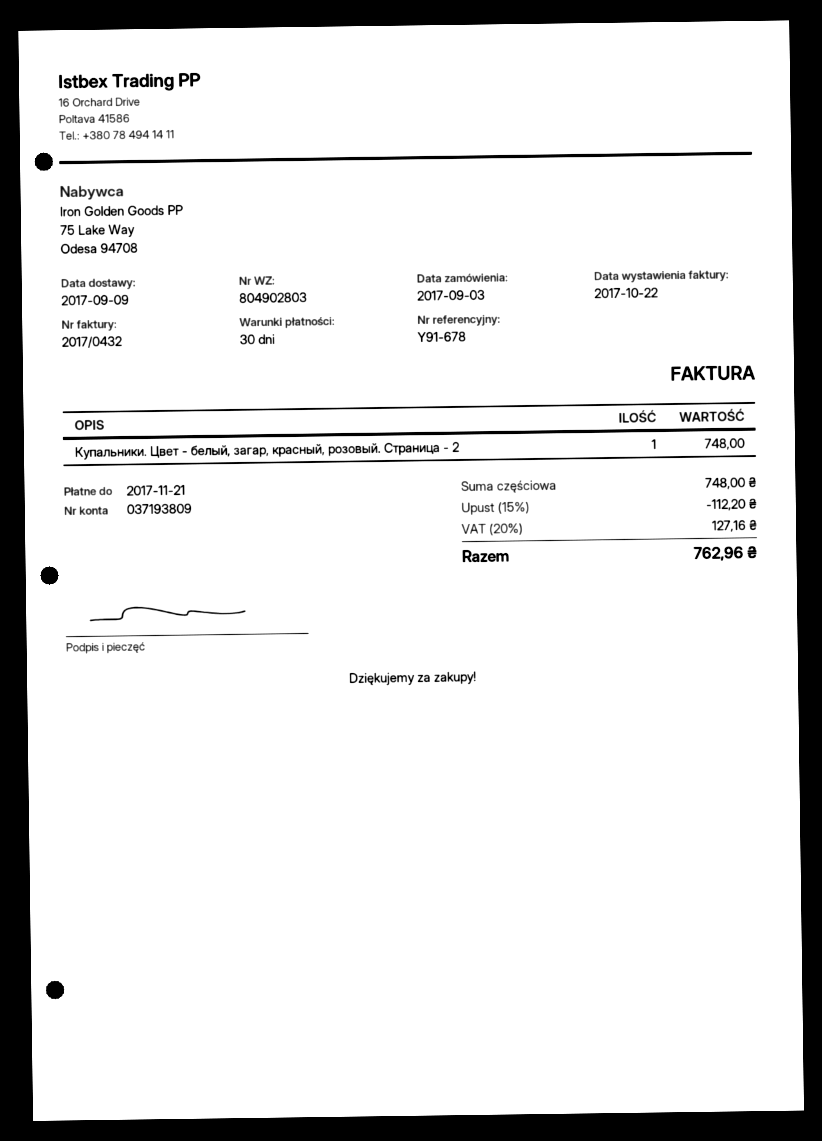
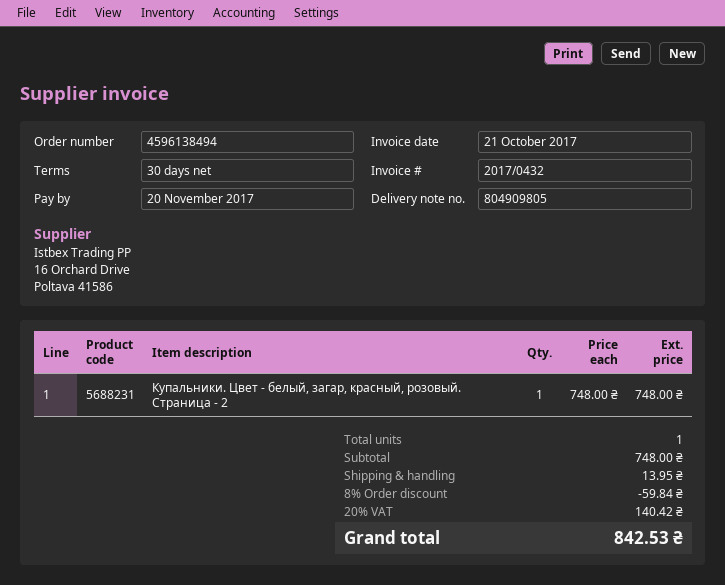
delivery note number: 804902803 -> 804909805
invoice date: 2017-10-22 -> 2017-10-21
due date: 2017-11-21 -> 2017-11-20
discount: 15% = 112.20 -> 8% = 59.84
shipping: none -> 13.95
tax: 20% = 127.16 -> 20% = 140.42
total: 762.96 -> 842.53

